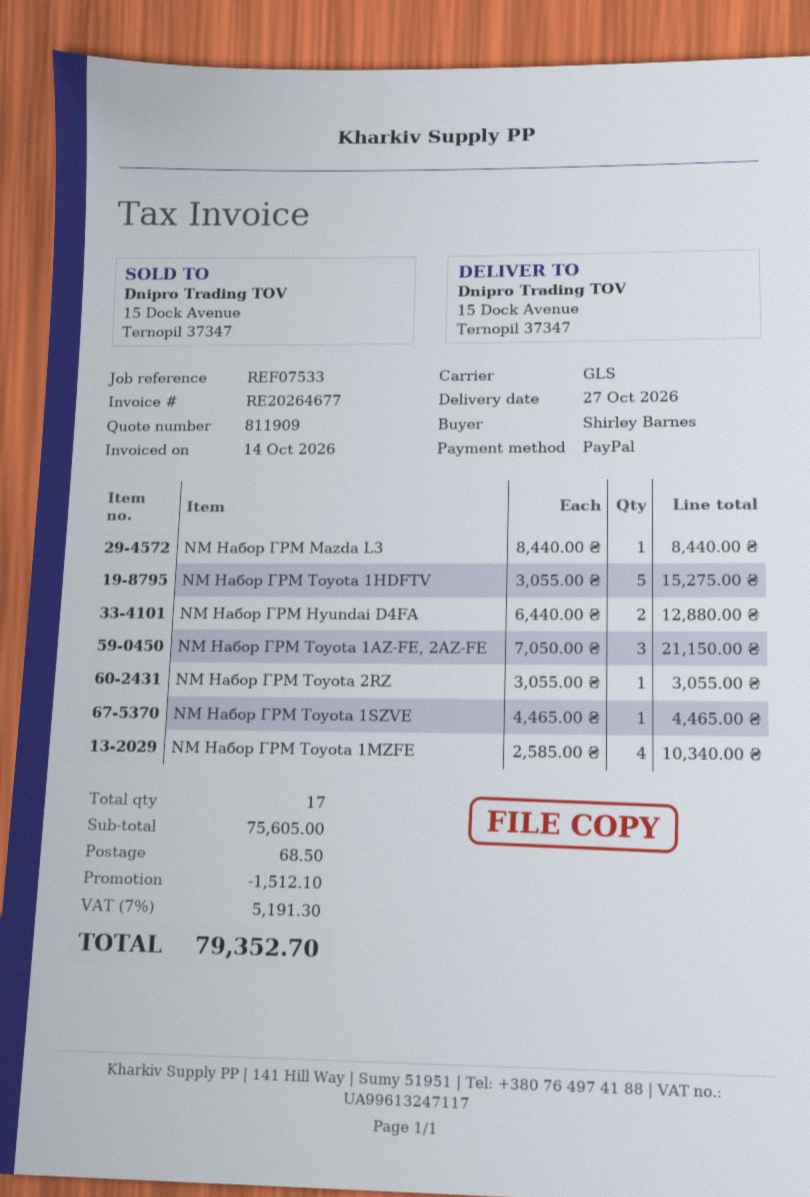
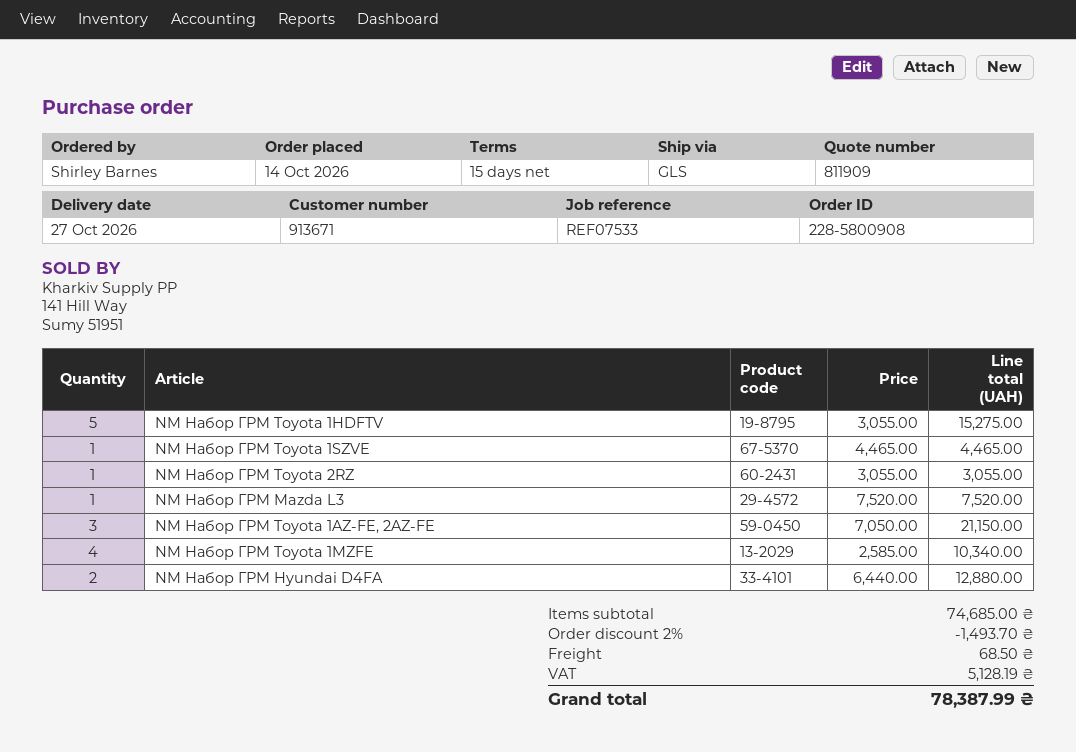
NM Набор ГРМ Mazda L3: 1 x 8440.00 = 8440.00 -> 1 x 7520.00 = 7520.00
subtotal: 75605.00 -> 74685.00
discount: 1512.10 -> 1493.70
tax: 5191.30 -> 5128.19
total: 79352.70 -> 78387.99

